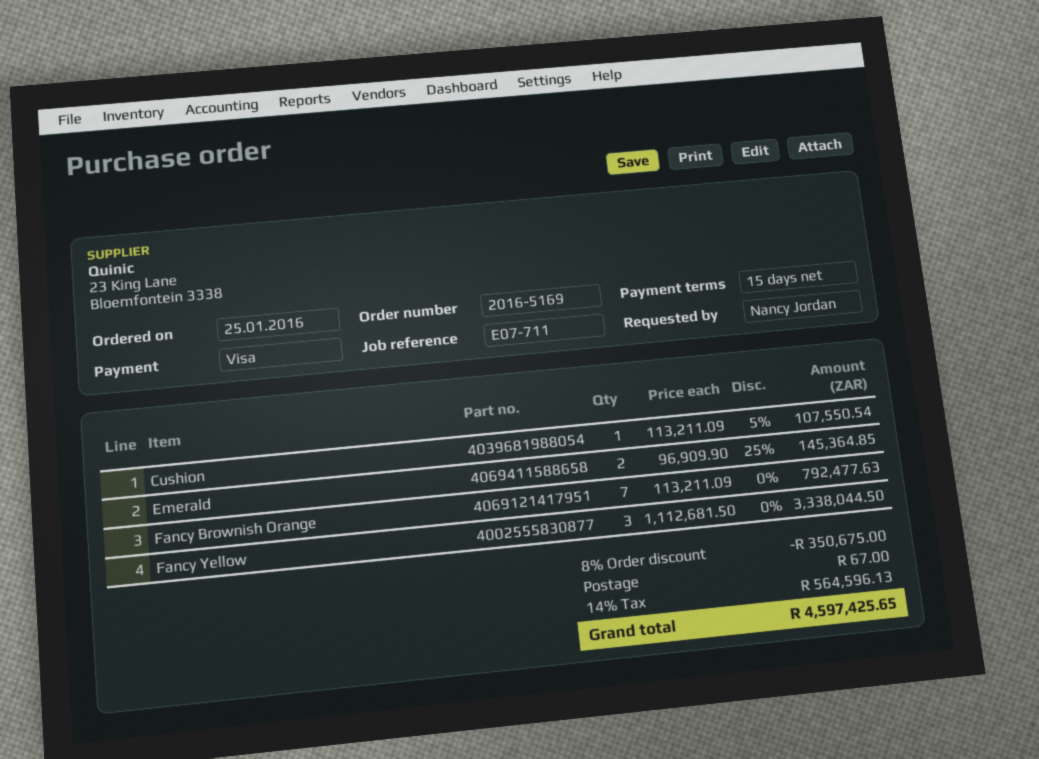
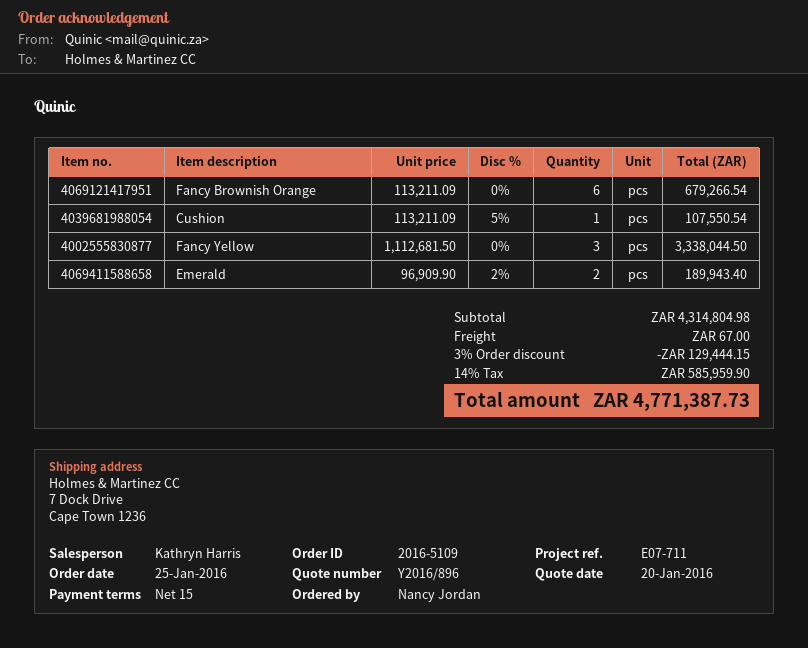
order number: 2016-5169 -> 2016-5109
Emerald: 2 x 96909.90 - 25% = 145364.85 -> 2 x 96909.90 - 2% = 189943.40
Fancy Brownish Orange: 7 x 113211.09 = 792477.63 -> 6 x 113211.09 = 679266.54
discount: 8% = 350675.00 -> 3% = 129444.15
tax: 14% = 564596.13 -> 14% = 585959.90
total: 4597425.65 -> 4771387.73

